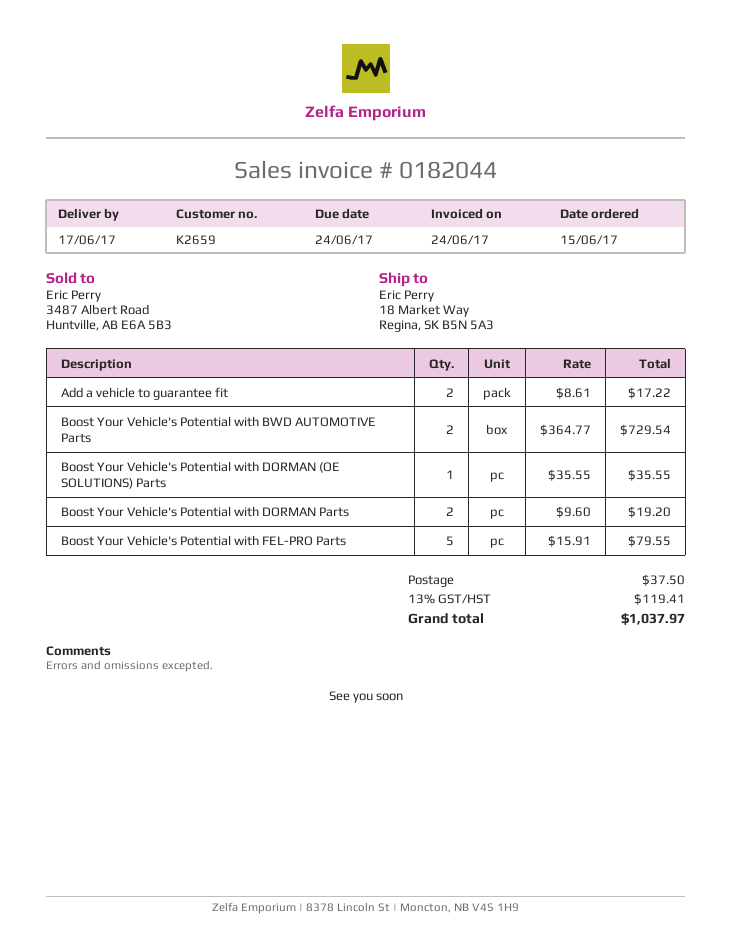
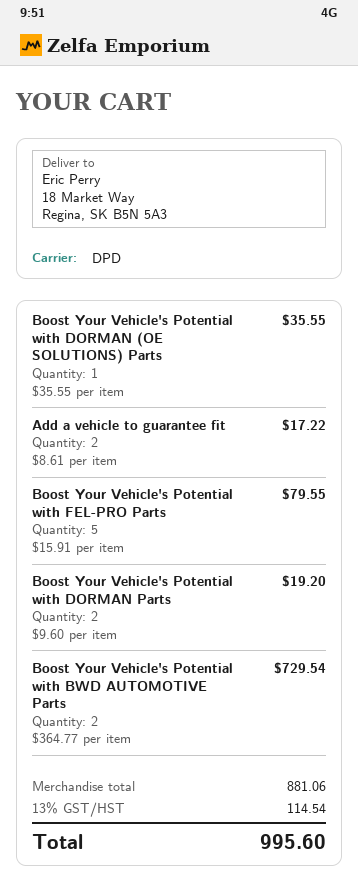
shipping: 37.50 -> none
tax: 13% = 119.41 -> 13% = 114.54
total: 1037.97 -> 995.60

